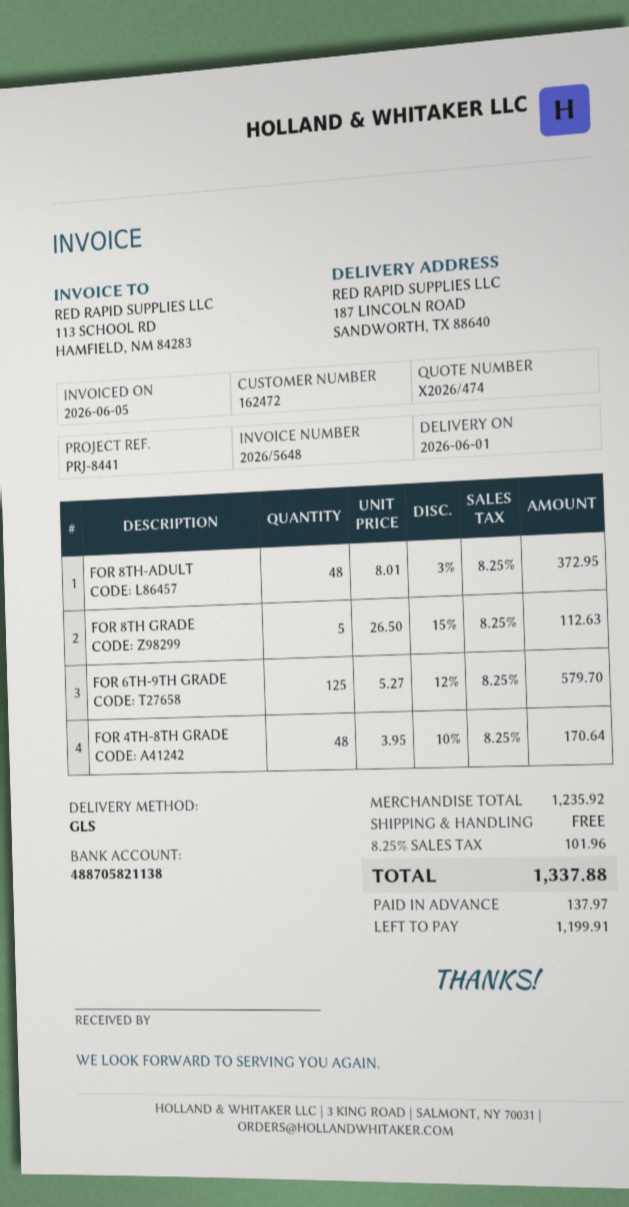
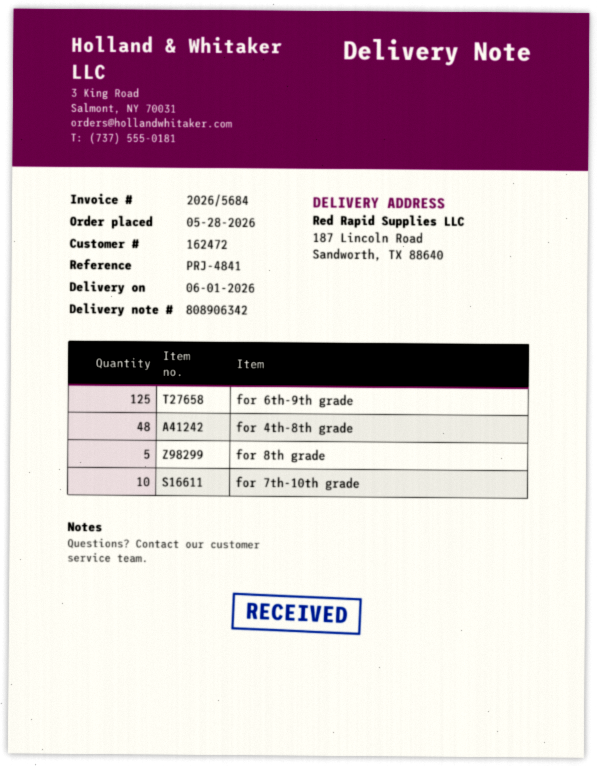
invoice number: 2026/5648 -> 2026/5684
reference: PRJ-8441 -> PRJ-4841
FOR 8TH-ADULT: 48 -> none
for 7th-10th grade: none -> 10

